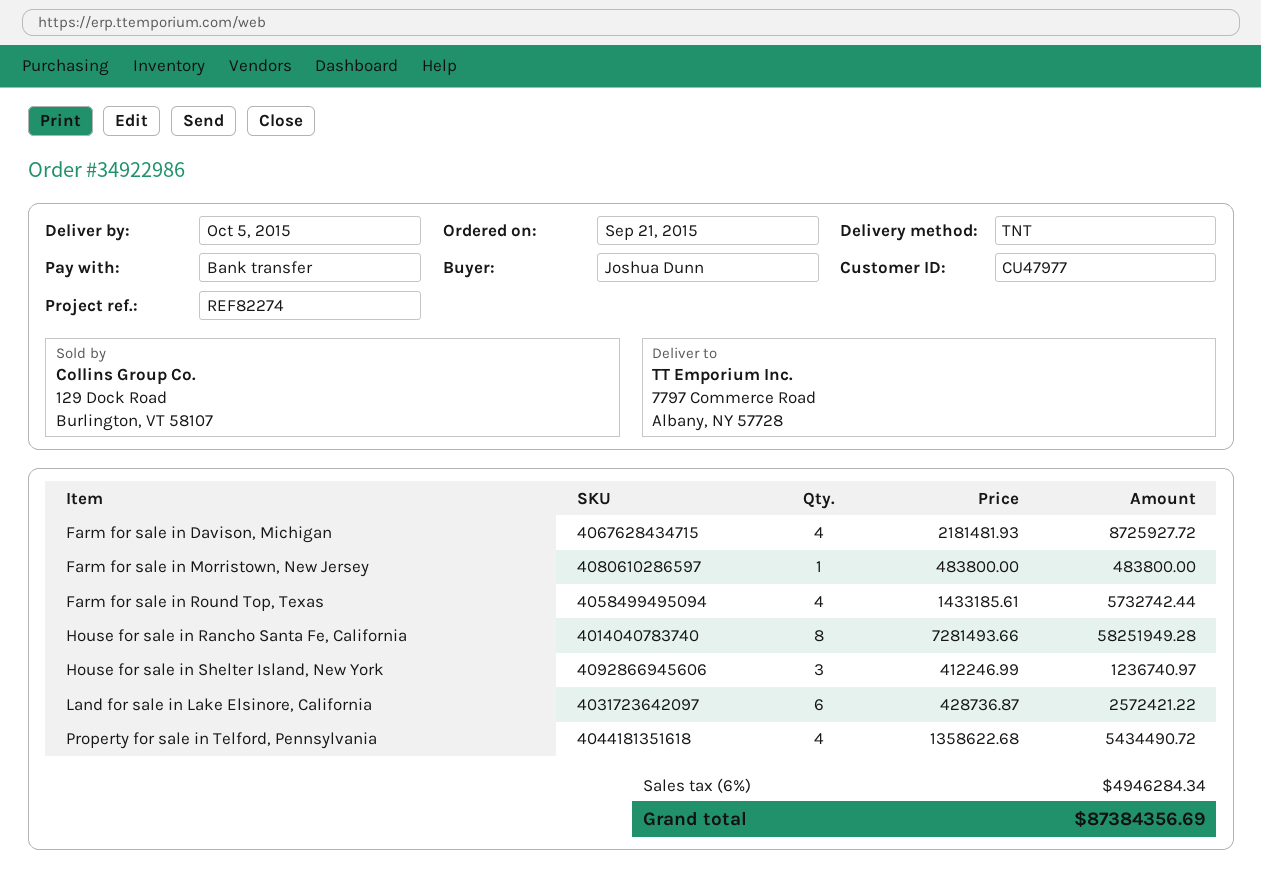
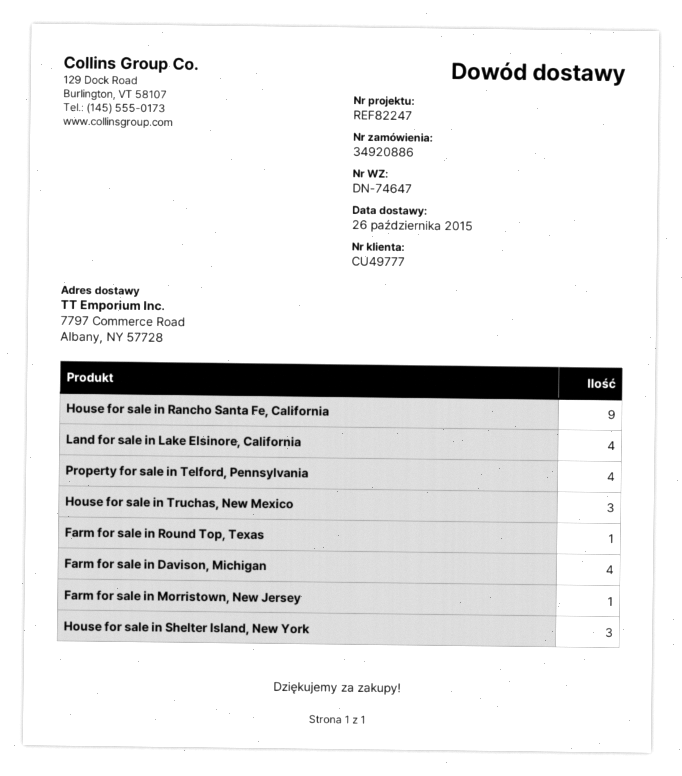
order number: 34922986 -> 34920886
delivery date: 2015-10-05 -> 2015-10-26
customer number: CU47977 -> CU49777
reference: REF82274 -> REF82247
Farm for sale in Round Top, Texas: 4 -> 1
House for sale in Rancho Santa Fe, California: 8 -> 9
Land for sale in Lake Elsinore, California: 6 -> 4
House for sale in Truchas, New Mexico: none -> 3

